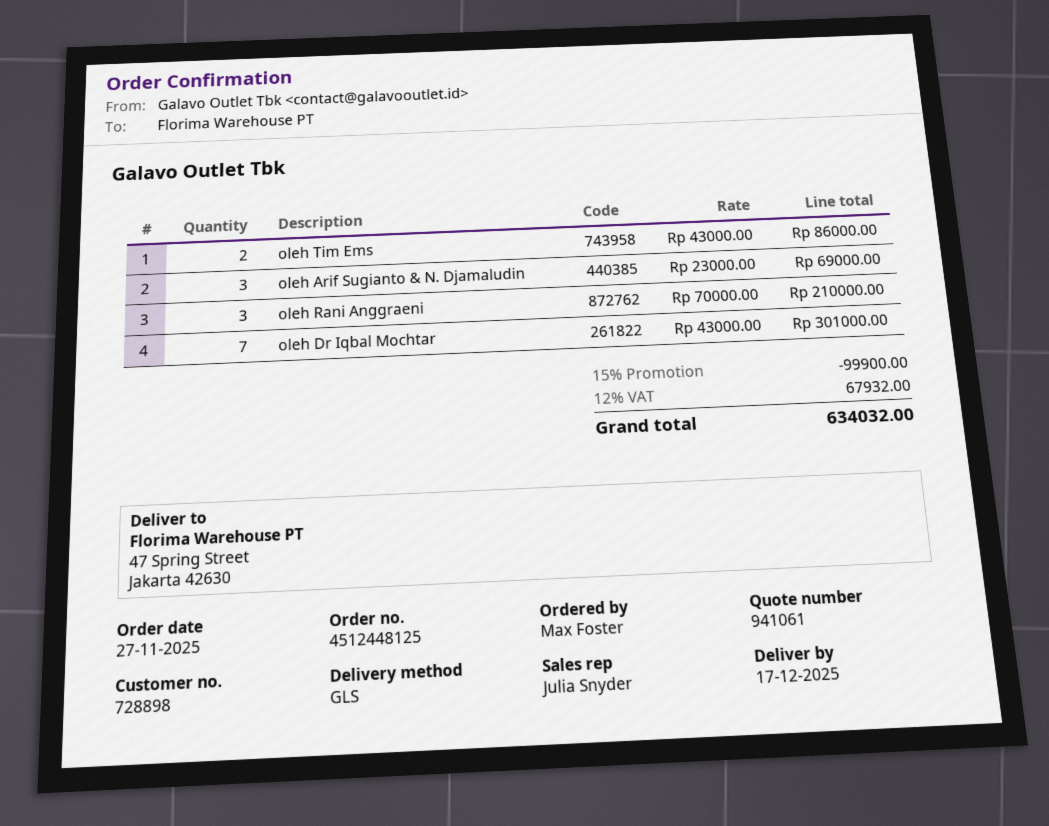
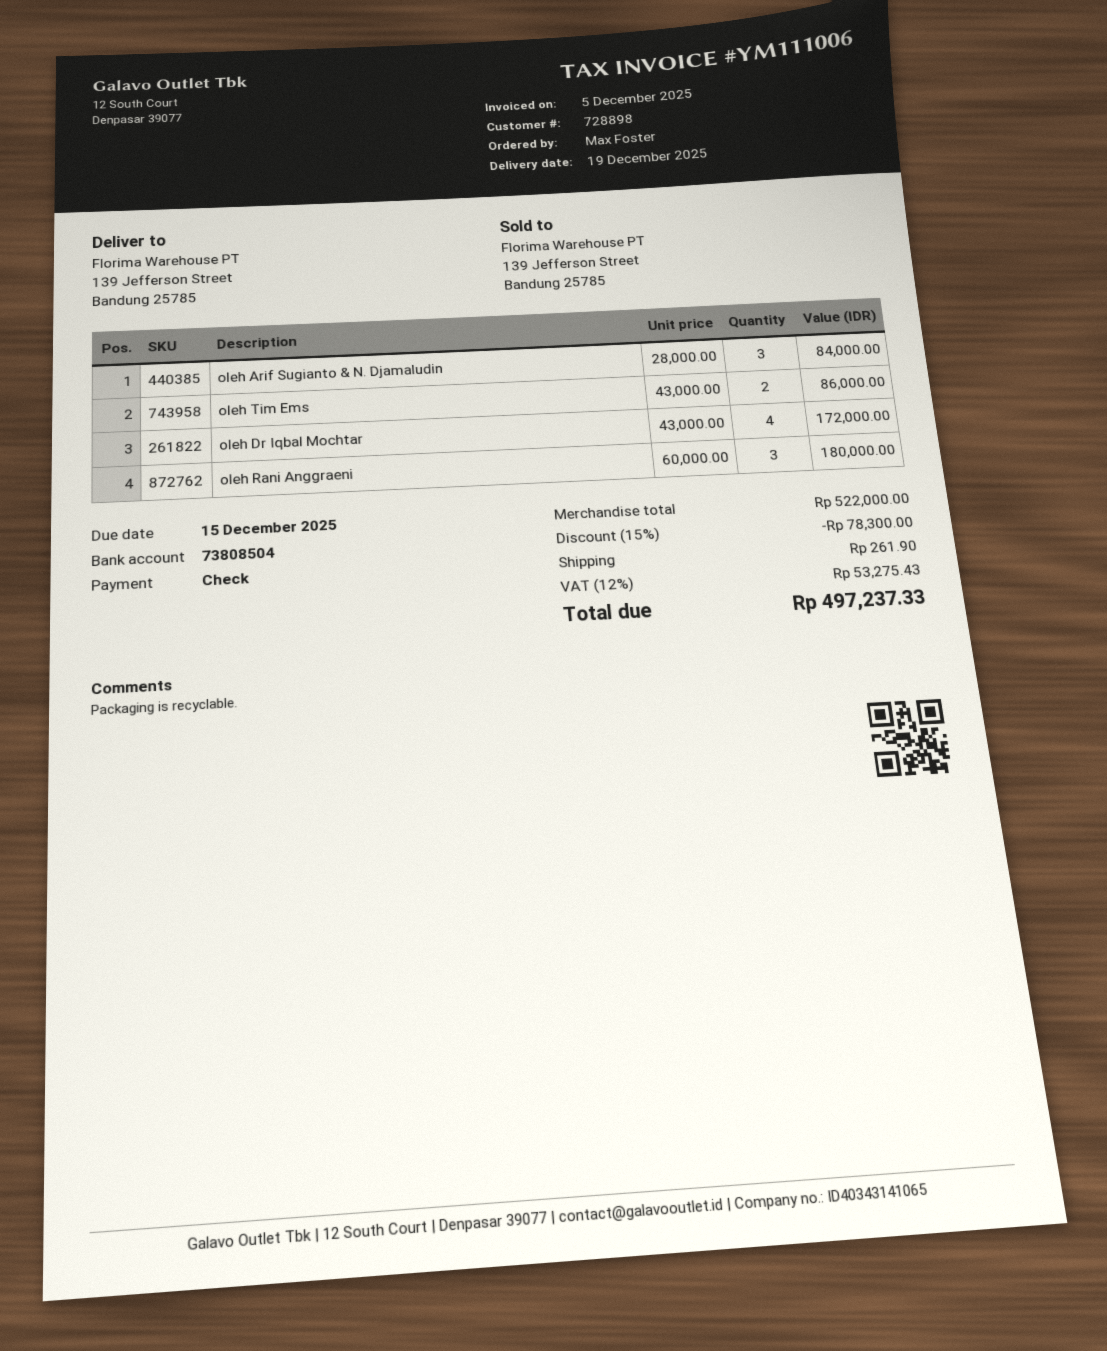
delivery date: 2025-12-17 -> 2025-12-19
ship to: 47 Spring Street, Jakarta 42630 -> 139 Jefferson Street, Bandung 25785
oleh Arif Sugianto & N. Djamaludin: 3 x 23000.00 = 69000.00 -> 3 x 28000.00 = 84000.00
oleh Rani Anggraeni: 3 x 70000.00 = 210000.00 -> 3 x 60000.00 = 180000.00
oleh Dr Iqbal Mochtar: 7 x 43000.00 = 301000.00 -> 4 x 43000.00 = 172000.00
discount: 15% = 99900.00 -> 15% = 78300.00
shipping: none -> 261.90
tax: 12% = 67932.00 -> 12% = 53275.43
total: 634032.00 -> 497237.33

